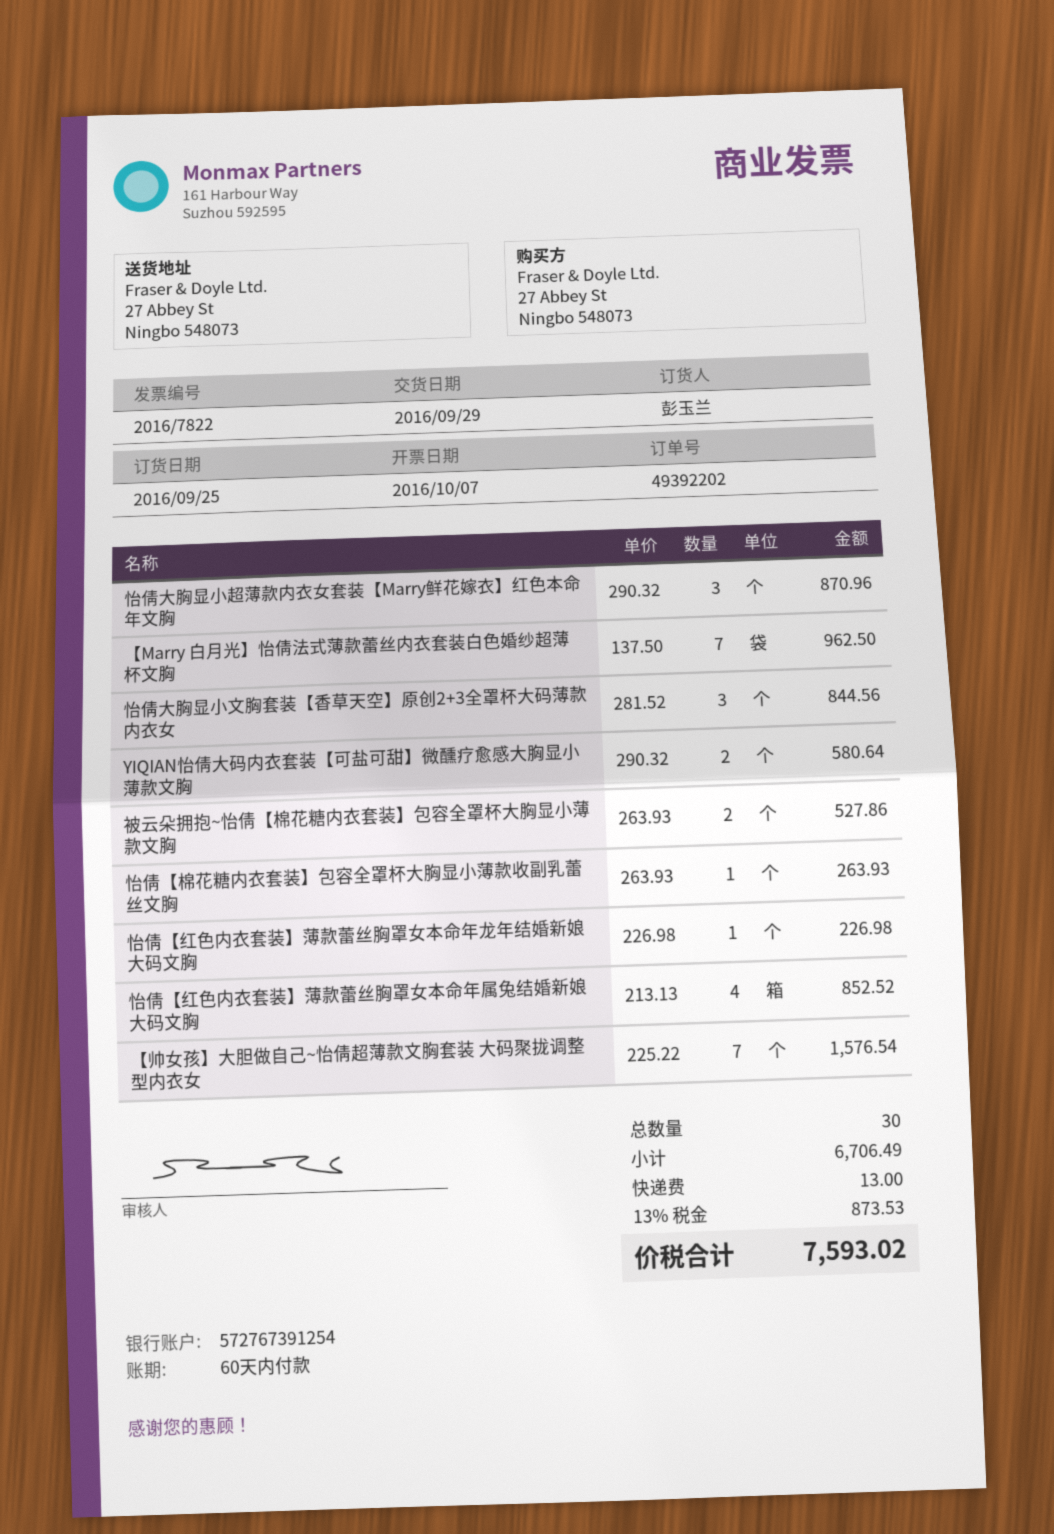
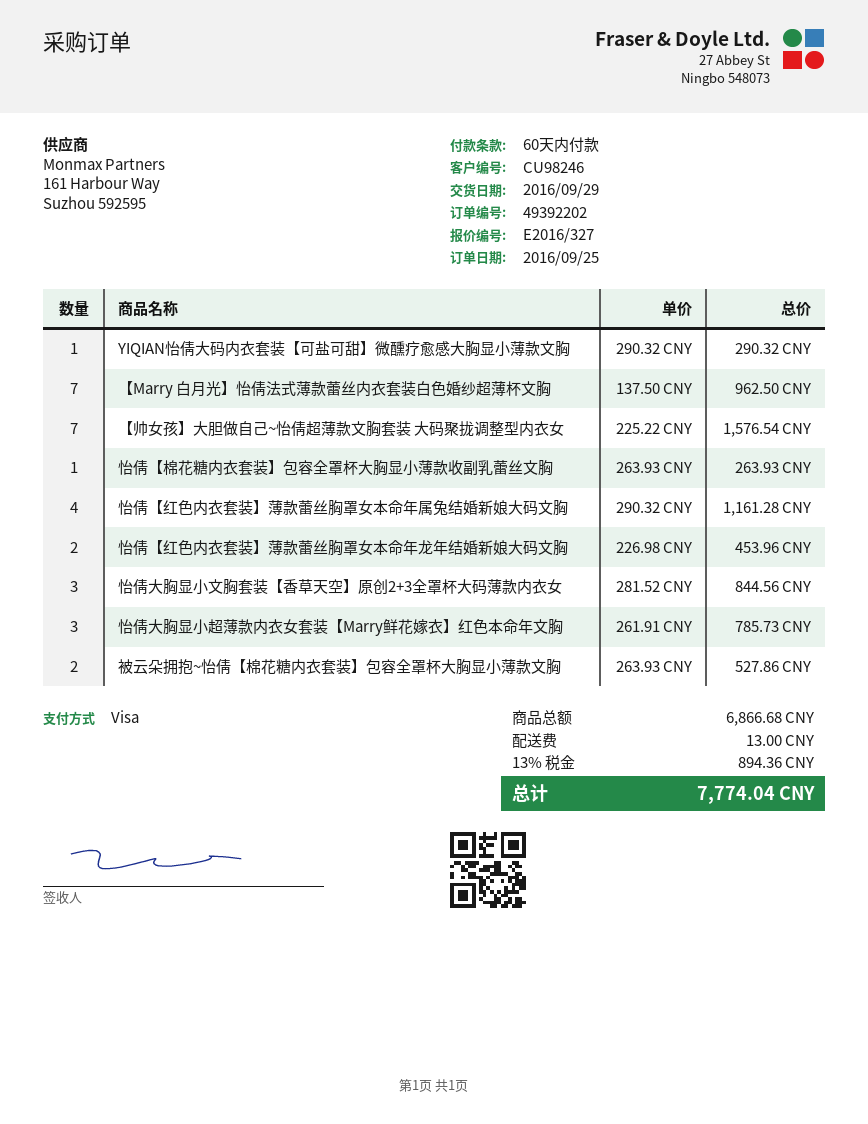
怡倩大胸显小超薄款内衣女套装【Marry鲜花嫁衣】红色本命年文胸: 3 x 290.32 = 870.96 -> 3 x 261.91 = 785.73
YIQIAN怡倩大码内衣套装【可盐可甜】微醺疗愈感大胸显小薄款文胸: 2 x 290.32 = 580.64 -> 1 x 290.32 = 290.32
怡倩【红色内衣套装】薄款蕾丝胸罩女本命年龙年结婚新娘大码文胸: 1 x 226.98 = 226.98 -> 2 x 226.98 = 453.96
怡倩【红色内衣套装】薄款蕾丝胸罩女本命年属兔结婚新娘大码文胸: 4 x 213.13 = 852.52 -> 4 x 290.32 = 1161.28
subtotal: 6706.49 -> 6866.68
tax: 13% = 873.53 -> 13% = 894.36
total: 7593.02 -> 7774.04

